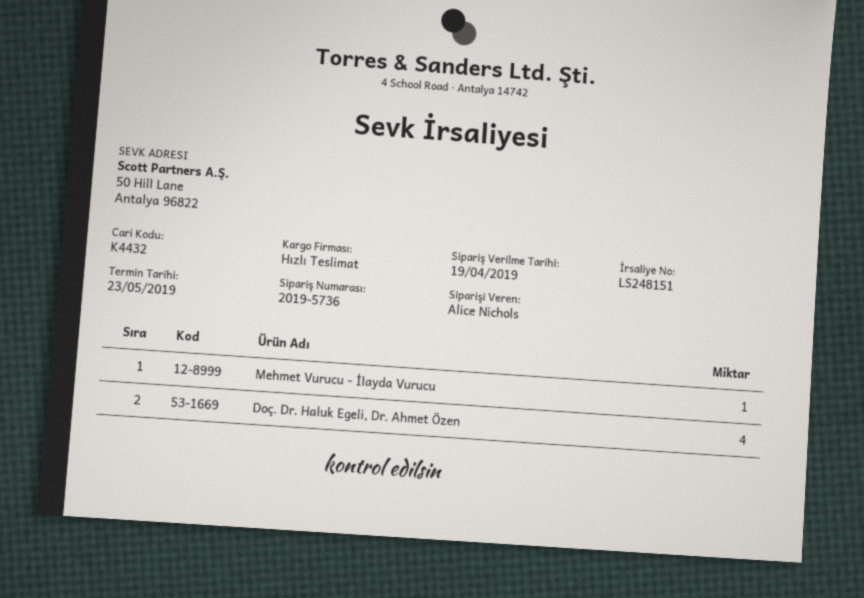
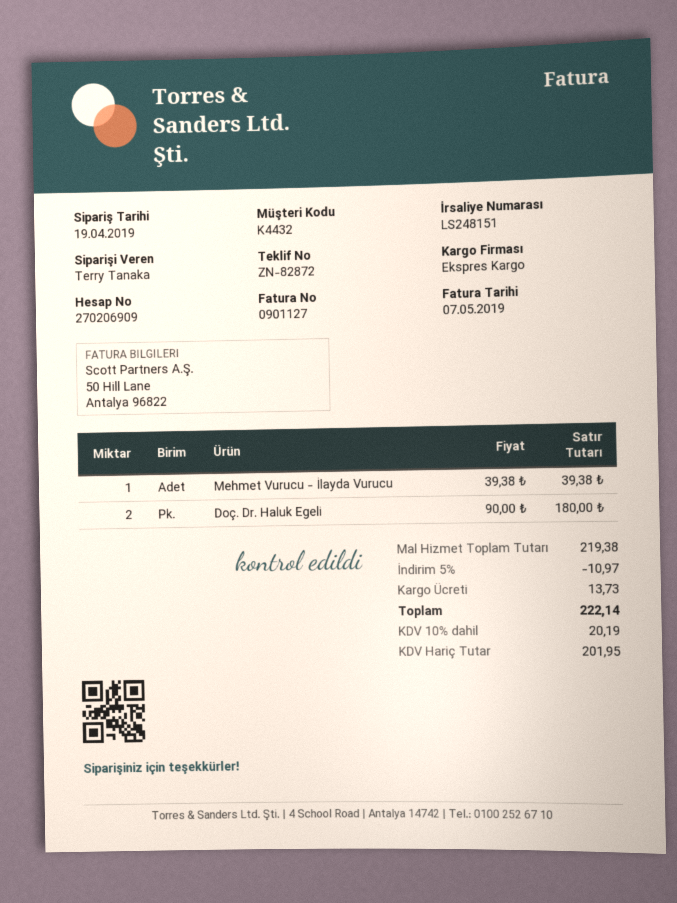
ordered by: Alice Nichols -> Terry Tanaka
Doç. Dr. Haluk Egeli, Dr. Ahmet Özen: 4 -> none
Doç. Dr. Haluk Egeli: none -> 2

